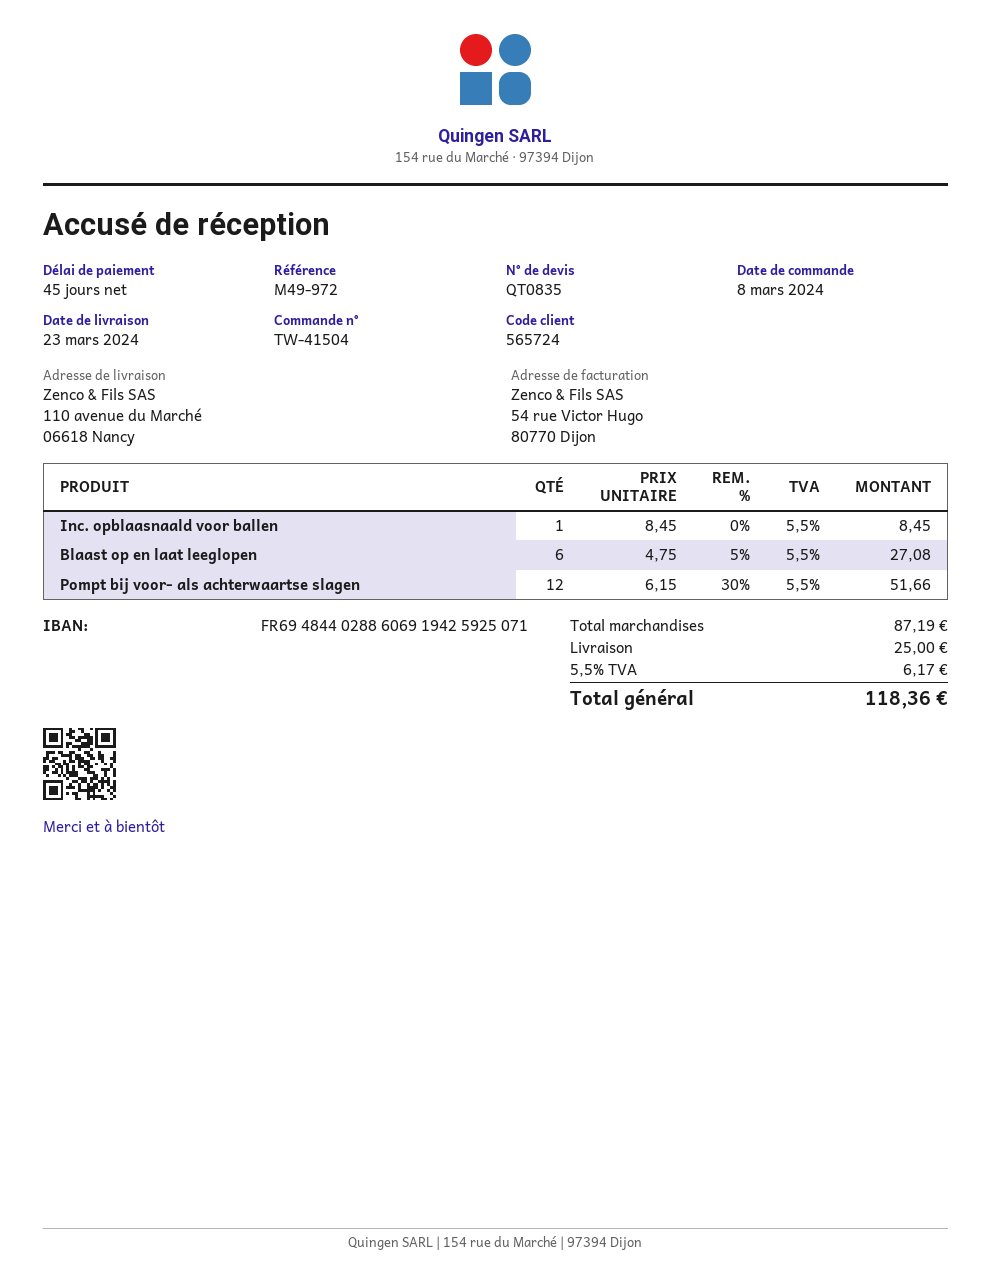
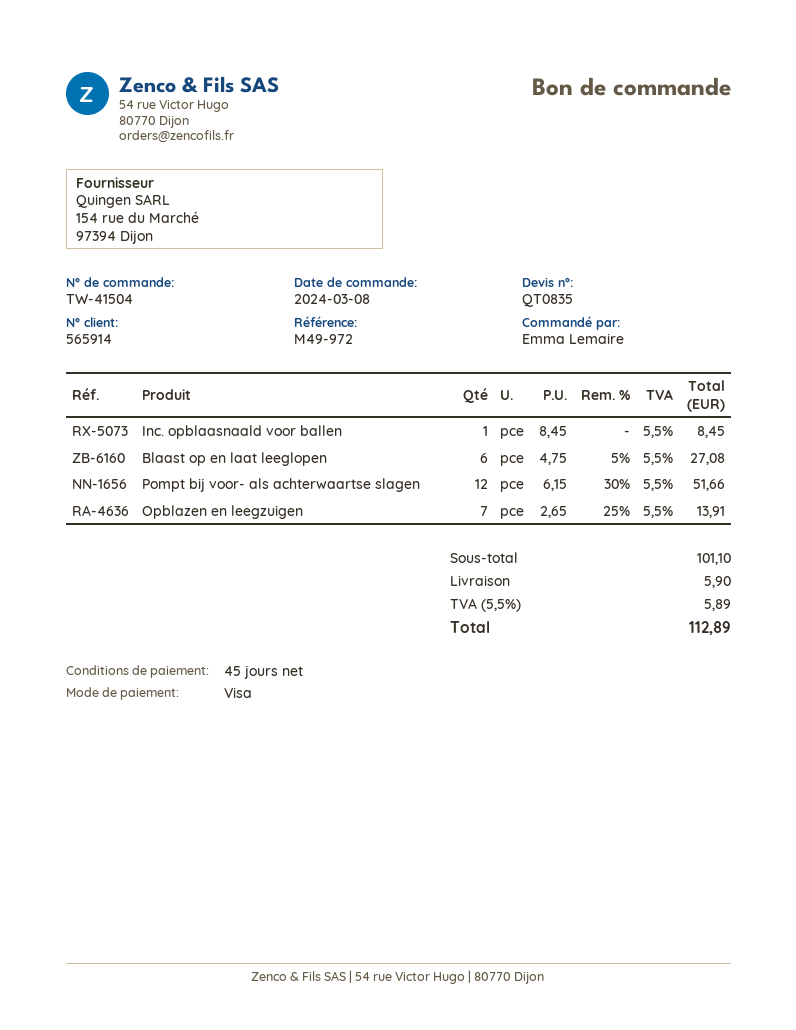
customer number: 565724 -> 565914
Opblazen en leegzuigen: none -> 7 x 2.65 - 25% = 13.91
subtotal: 87.19 -> 101.10
shipping: 25.00 -> 5.90
tax: 5.5% = 6.17 -> 5.5% = 5.89
total: 118.36 -> 112.89

